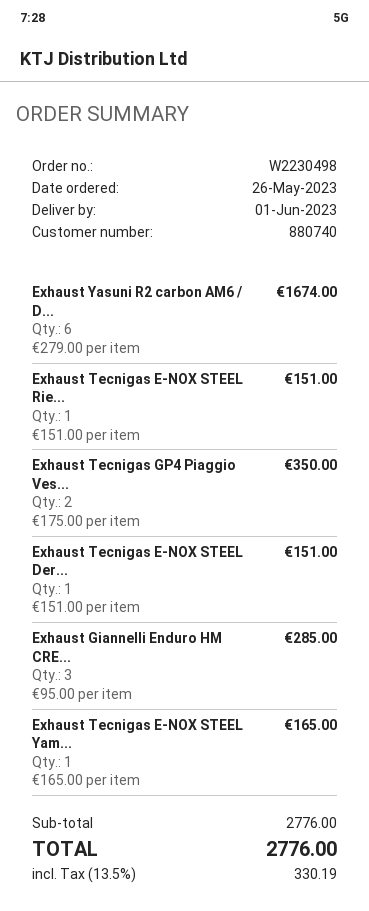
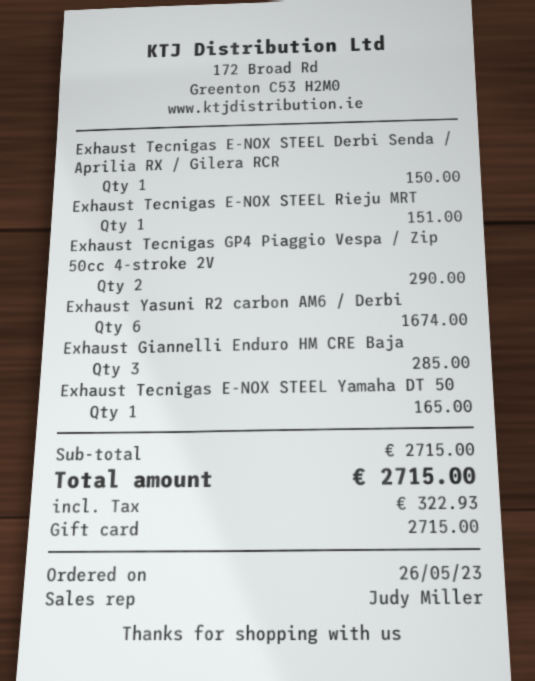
Exhaust Tecnigas GP4 Piaggio Ves...: 2 for 350.00 -> 2 for 290.00
Exhaust Tecnigas E-NOX STEEL Der...: 1 for 151.00 -> 1 for 150.00
subtotal: 2776.00 -> 2715.00
tax: 330.19 -> 322.93
total: 2776.00 -> 2715.00

